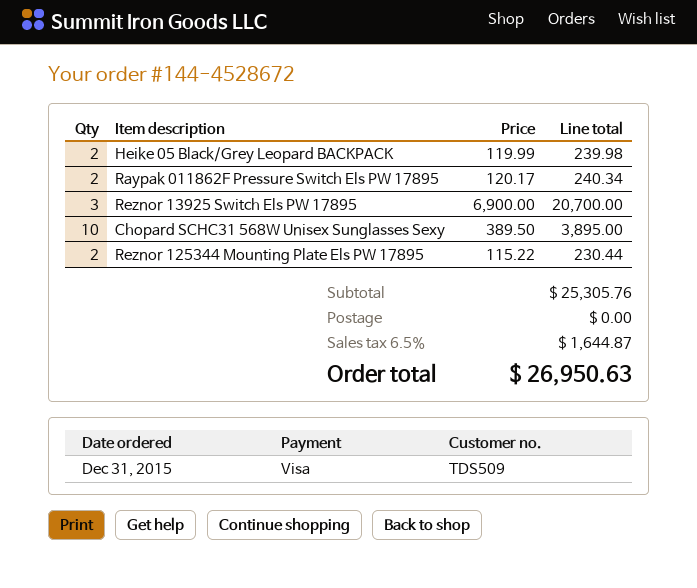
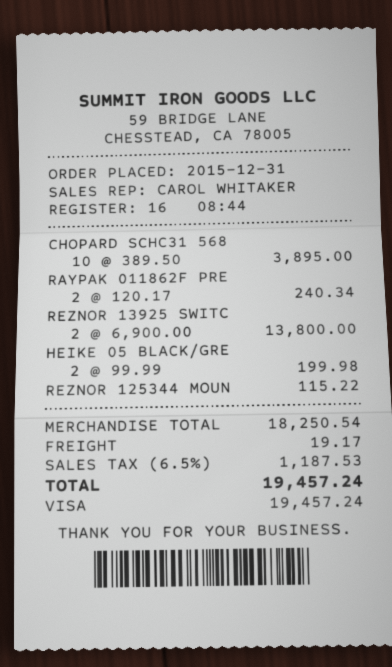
Heike 05 Black/Grey Leopard BACKPACK: 2 x 119.99 = 239.98 -> 2 x 99.99 = 199.98
Reznor 13925 Switch Els PW 17895: 3 x 6900.00 = 20700.00 -> 2 x 6900.00 = 13800.00
Reznor 125344 Mounting Plate Els PW 17895: 2 x 115.22 = 230.44 -> 1 x 115.22 = 115.22
subtotal: 25305.76 -> 18250.54
shipping: 0.00 -> 19.17
tax: 6.5% = 1644.87 -> 6.5% = 1187.53
total: 26950.63 -> 19457.24

